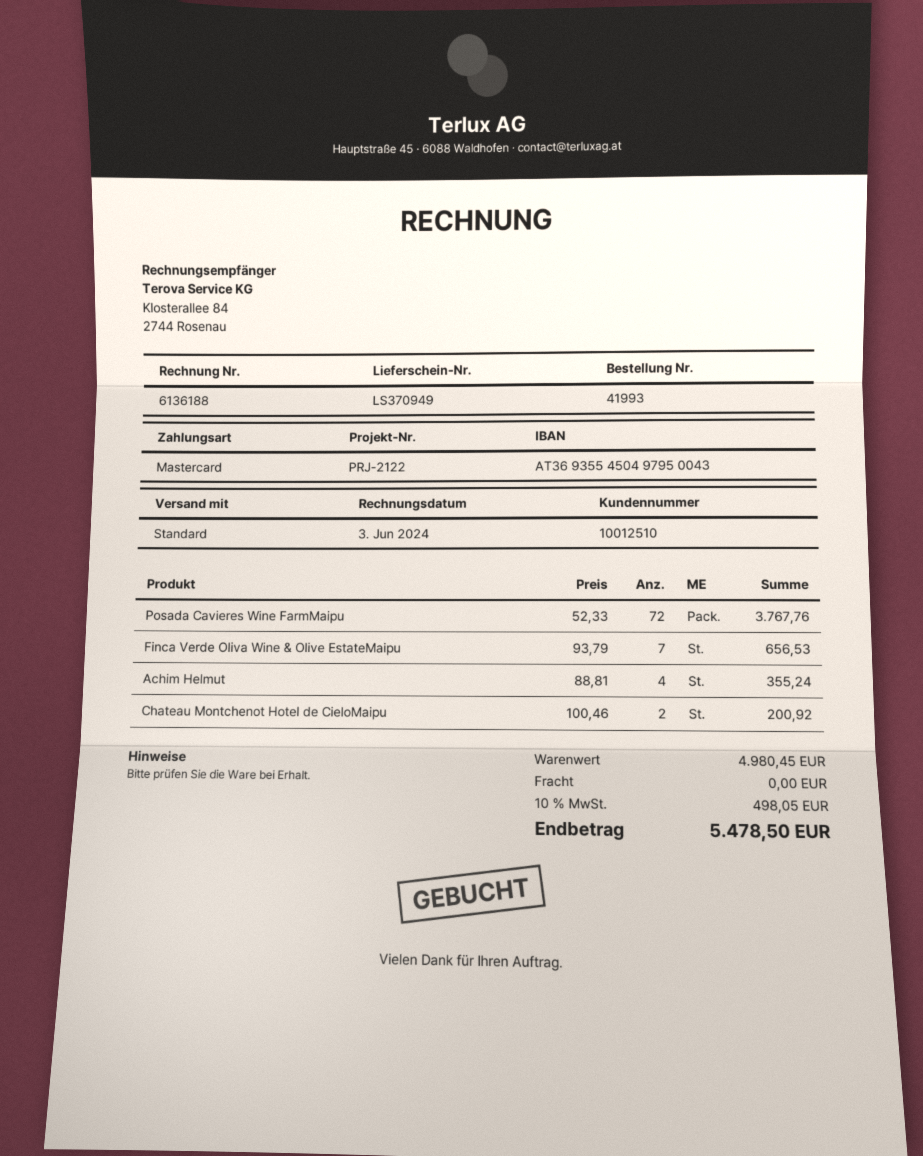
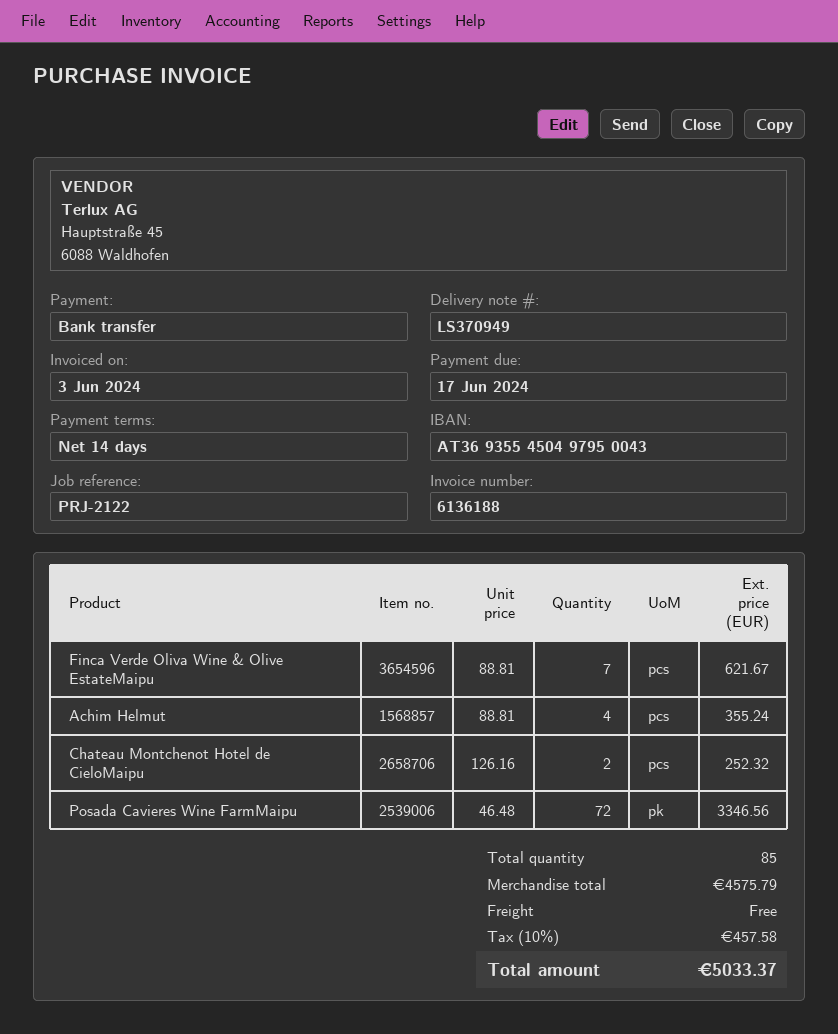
payment method: Mastercard -> bank transfer
Posada Cavieres Wine FarmMaipu: 72 x 52.33 = 3767.76 -> 72 x 46.48 = 3346.56
Finca Verde Oliva Wine & Olive EstateMaipu: 7 x 93.79 = 656.53 -> 7 x 88.81 = 621.67
Chateau Montchenot Hotel de CieloMaipu: 2 x 100.46 = 200.92 -> 2 x 126.16 = 252.32
subtotal: 4980.45 -> 4575.79
tax: 10% = 498.05 -> 10% = 457.58
total: 5478.50 -> 5033.37

